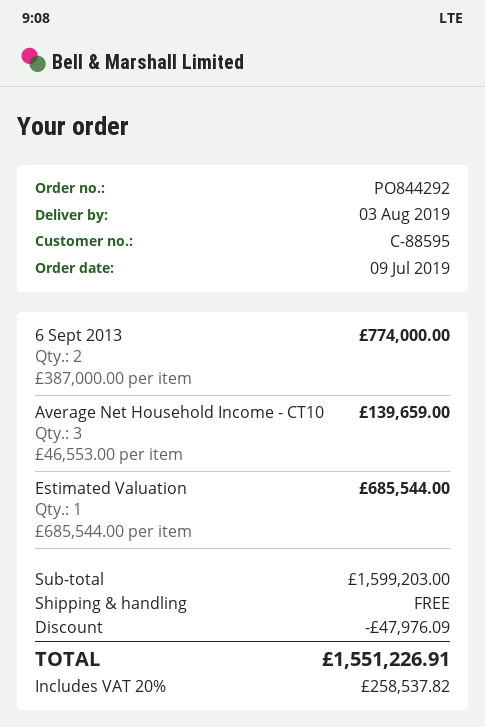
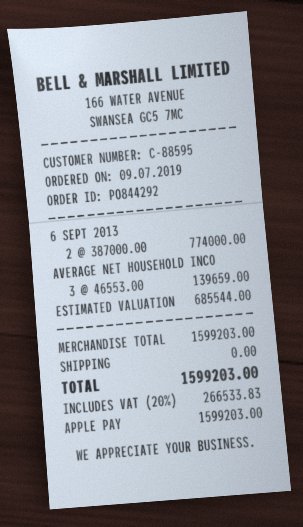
discount: 47976.09 -> none
tax: 20% = 258537.82 -> 20% = 266533.83
total: 1551226.91 -> 1599203.00

